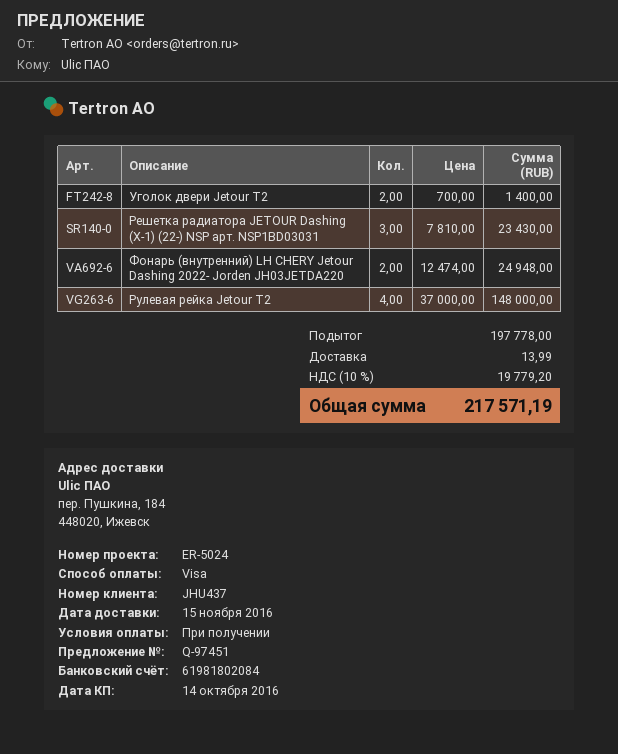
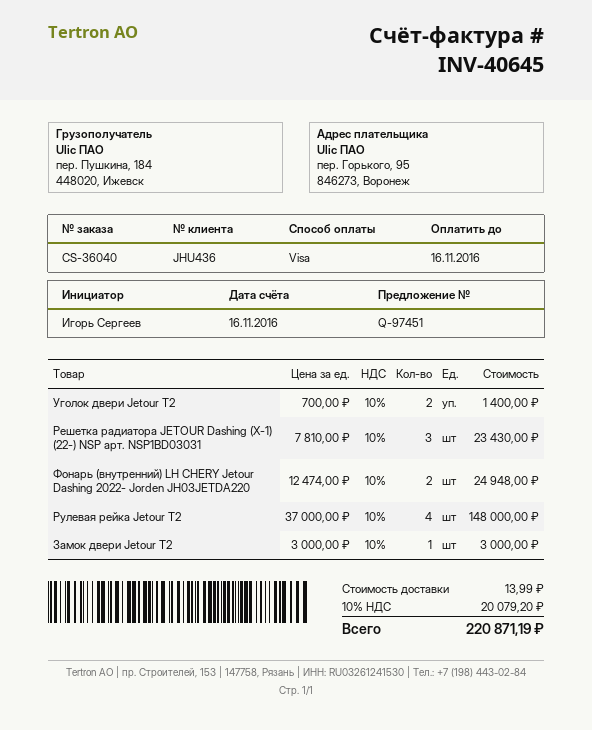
customer number: JHU437 -> JHU436
Замок двери Jetour T2: none -> 1 x 3000.00 = 3000.00
tax: 10% = 19779.20 -> 10% = 20079.20
total: 217571.19 -> 220871.19

